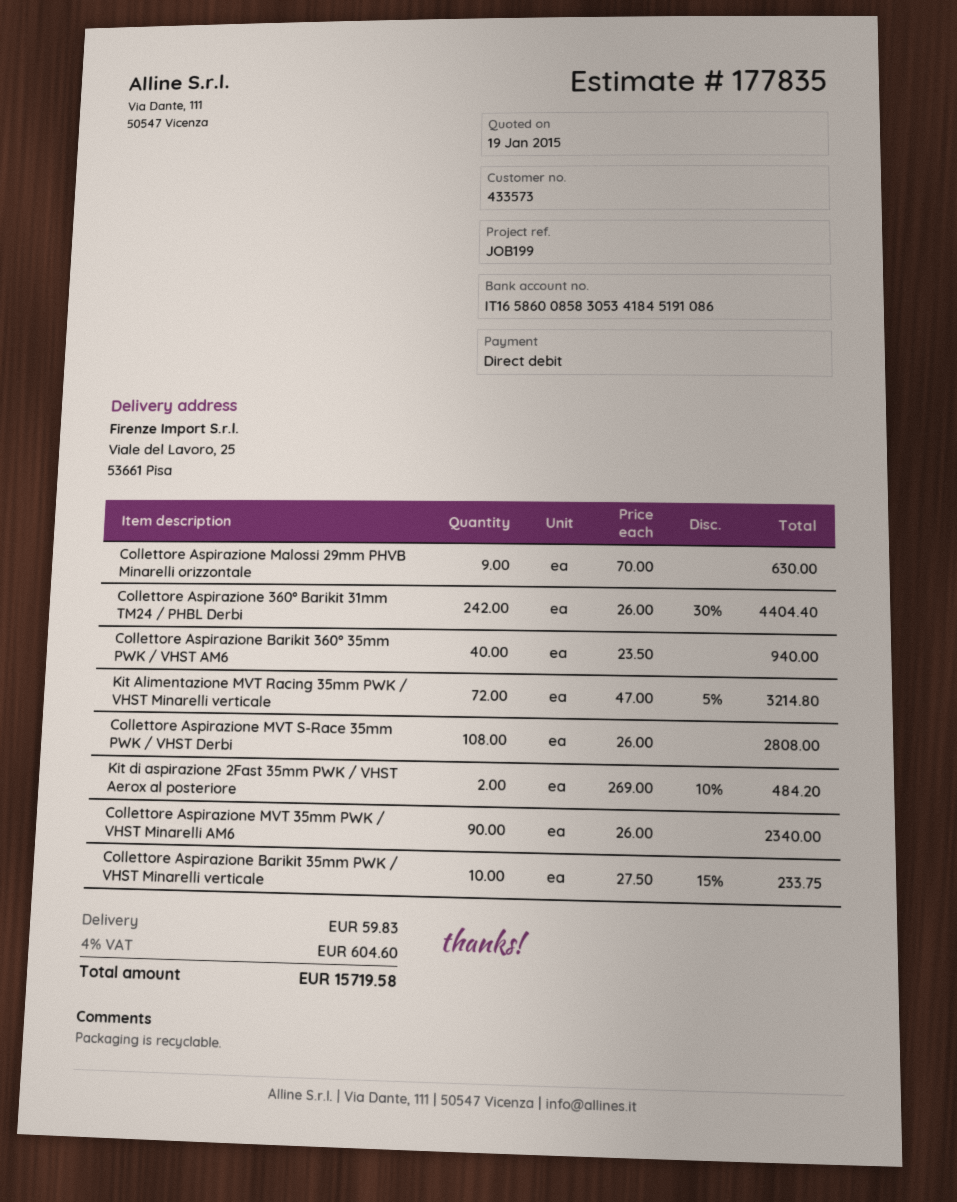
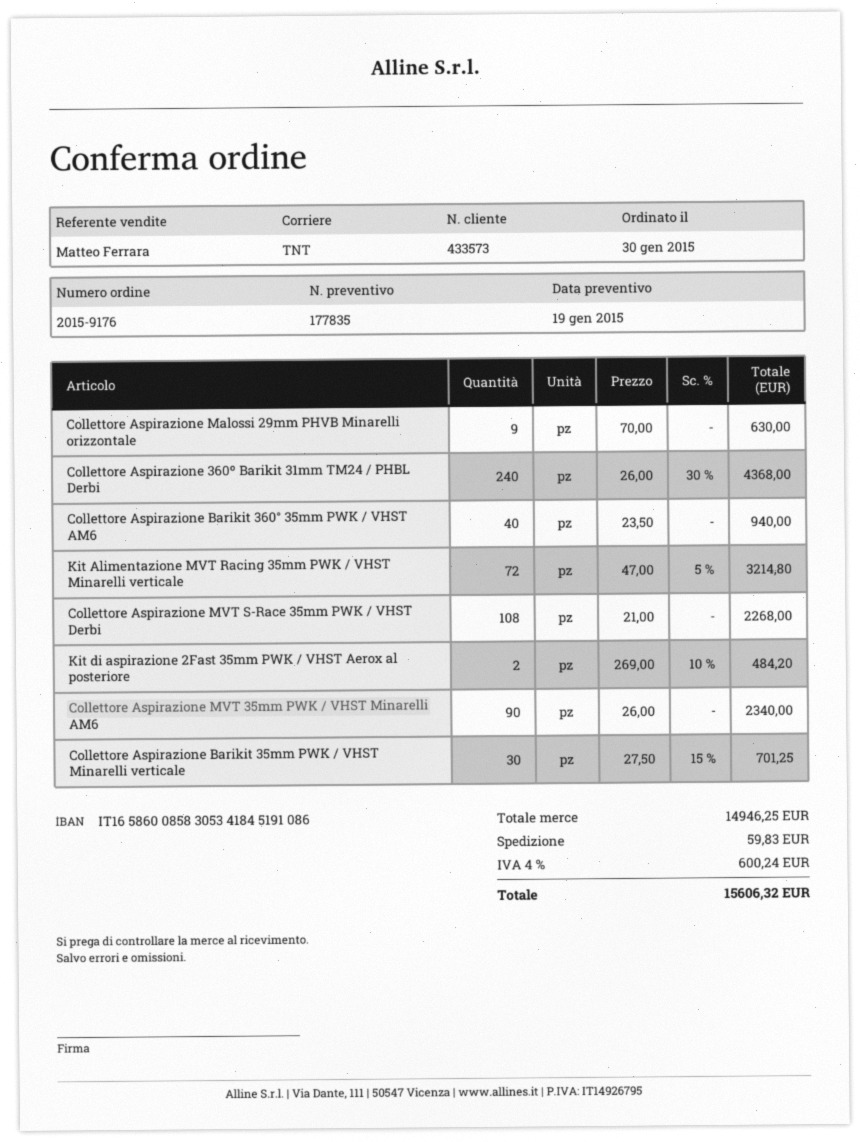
Collettore Aspirazione 360º Barikit 31mm TM24 / PHBL Derbi: 242 x 26.00 - 30% = 4404.40 -> 240 x 26.00 - 30% = 4368.00
Collettore Aspirazione MVT S-Race 35mm PWK / VHST Derbi: 108 x 26.00 = 2808.00 -> 108 x 21.00 = 2268.00
Collettore Aspirazione Barikit 35mm PWK / VHST Minarelli verticale: 10 x 27.50 - 15% = 233.75 -> 30 x 27.50 - 15% = 701.25
tax: 4% = 604.60 -> 4% = 600.24
total: 15719.58 -> 15606.32

